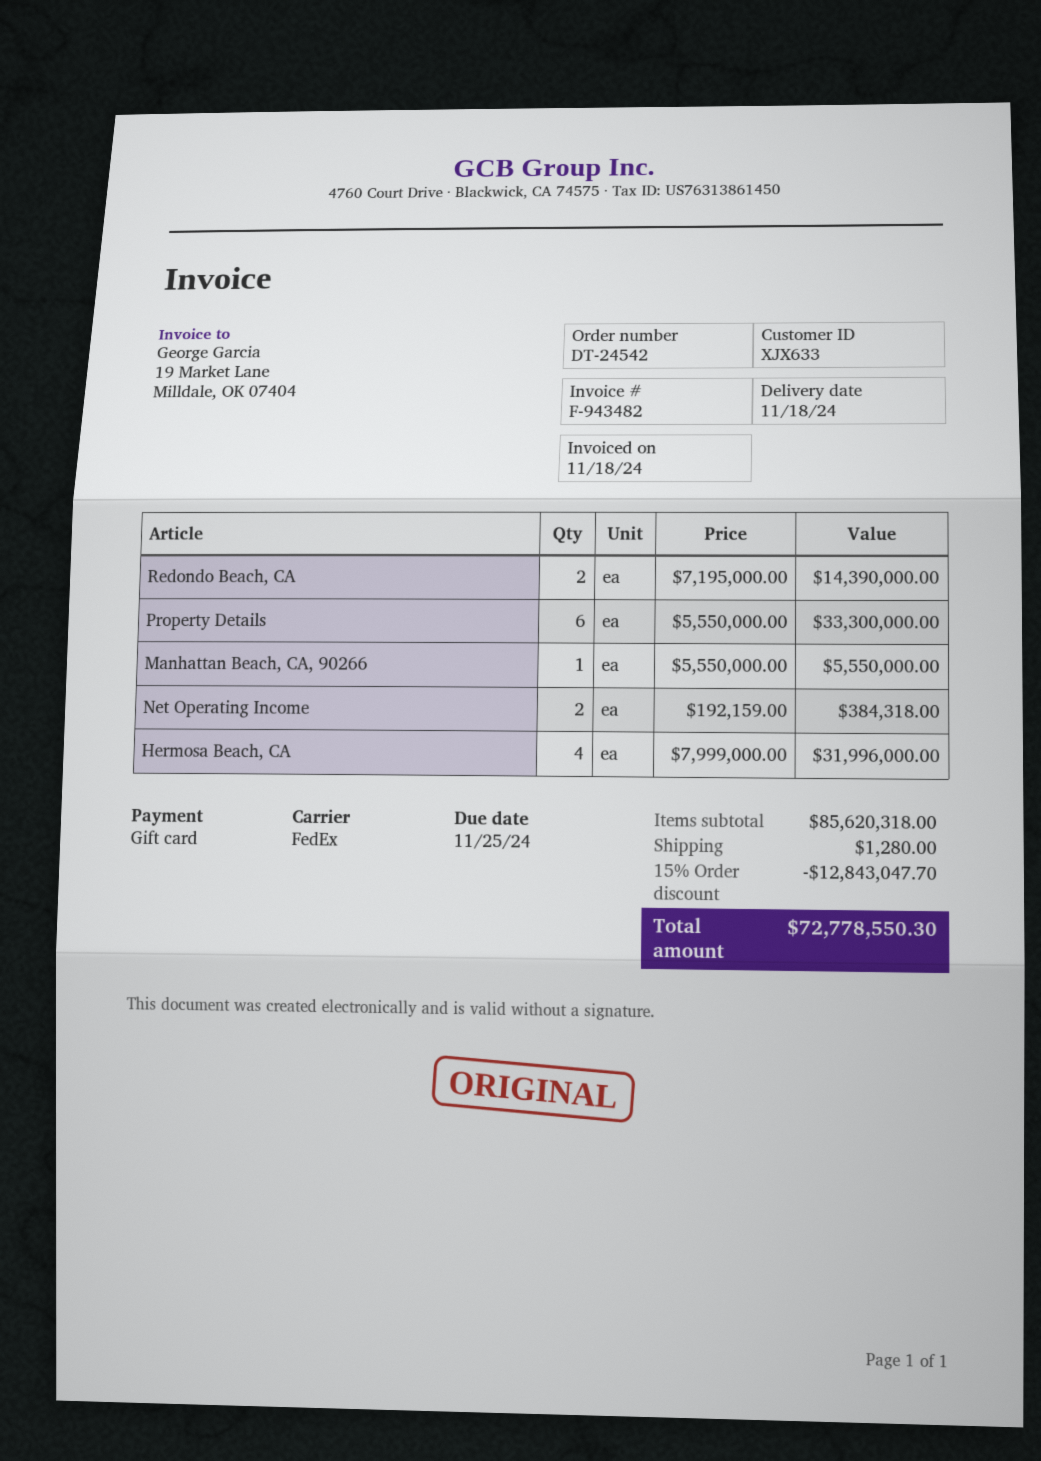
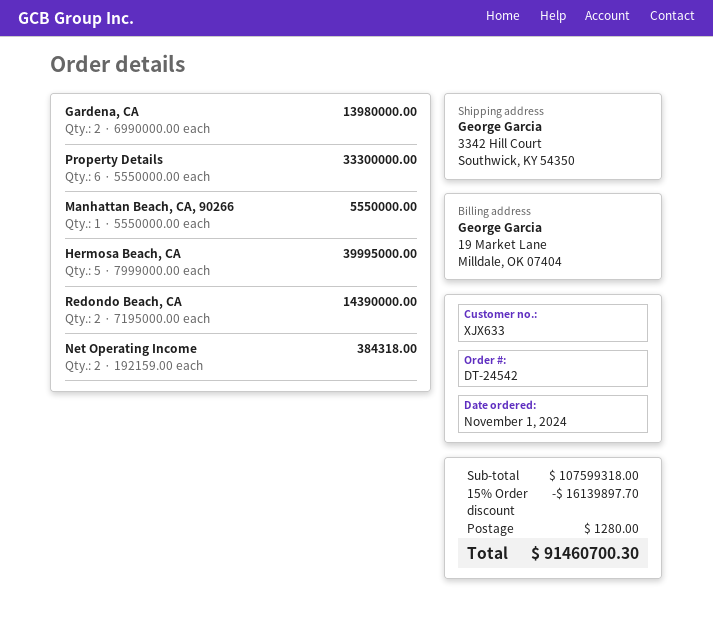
Hermosa Beach, CA: 4 x 7999000.00 = 31996000.00 -> 5 x 7999000.00 = 39995000.00
Gardena, CA: none -> 2 x 6990000.00 = 13980000.00
subtotal: 85620318.00 -> 107599318.00
discount: 15% = 12843047.70 -> 15% = 16139897.70
total: 72778550.30 -> 91460700.30

